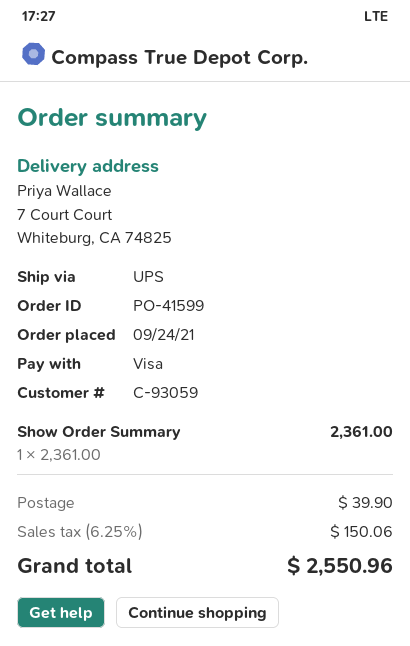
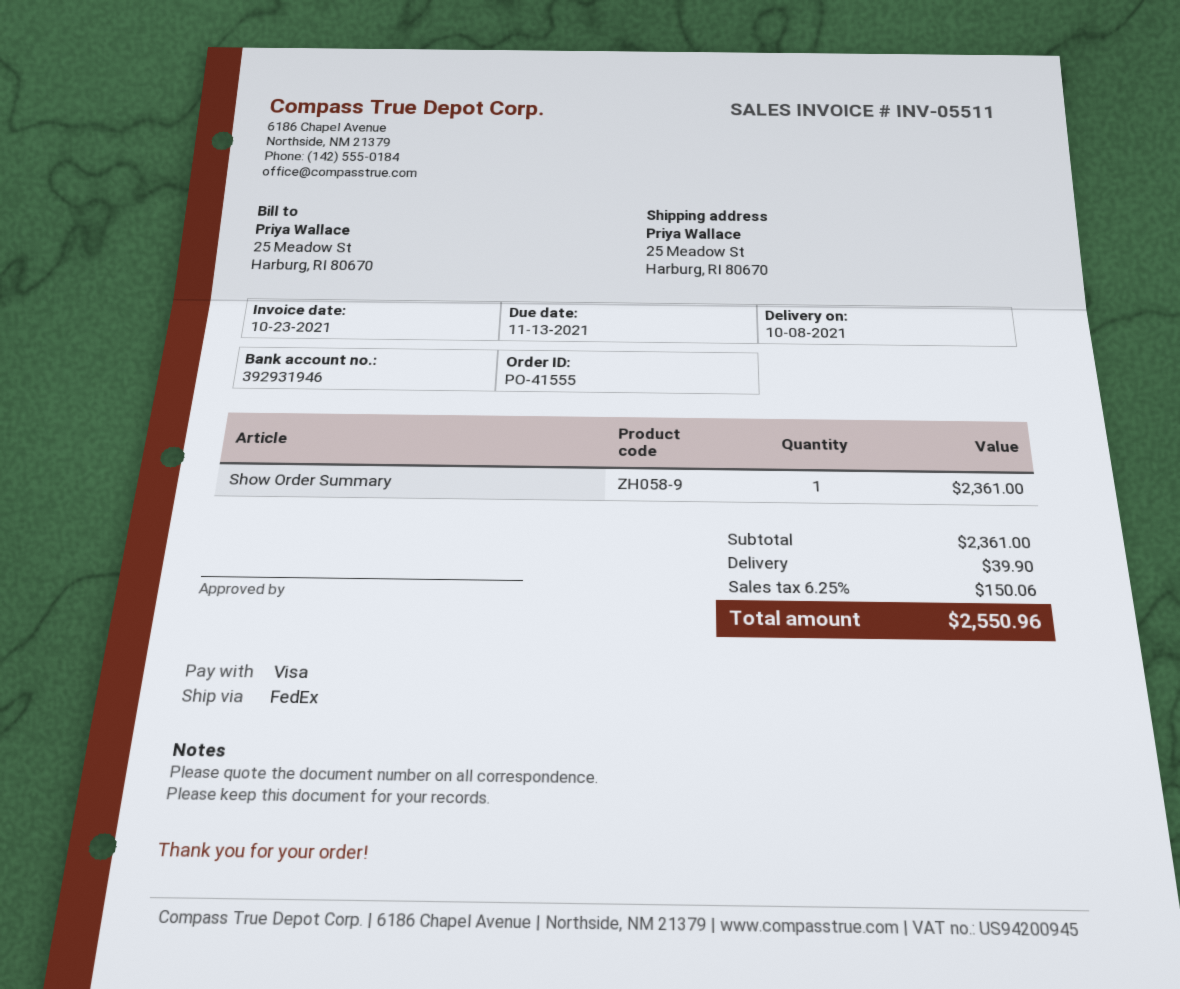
order number: PO-41599 -> PO-41555
shipping method: UPS -> FedEx
ship to: 7 Court Court, Whiteburg, CA 74825 -> 25 Meadow St, Harburg, RI 80670

